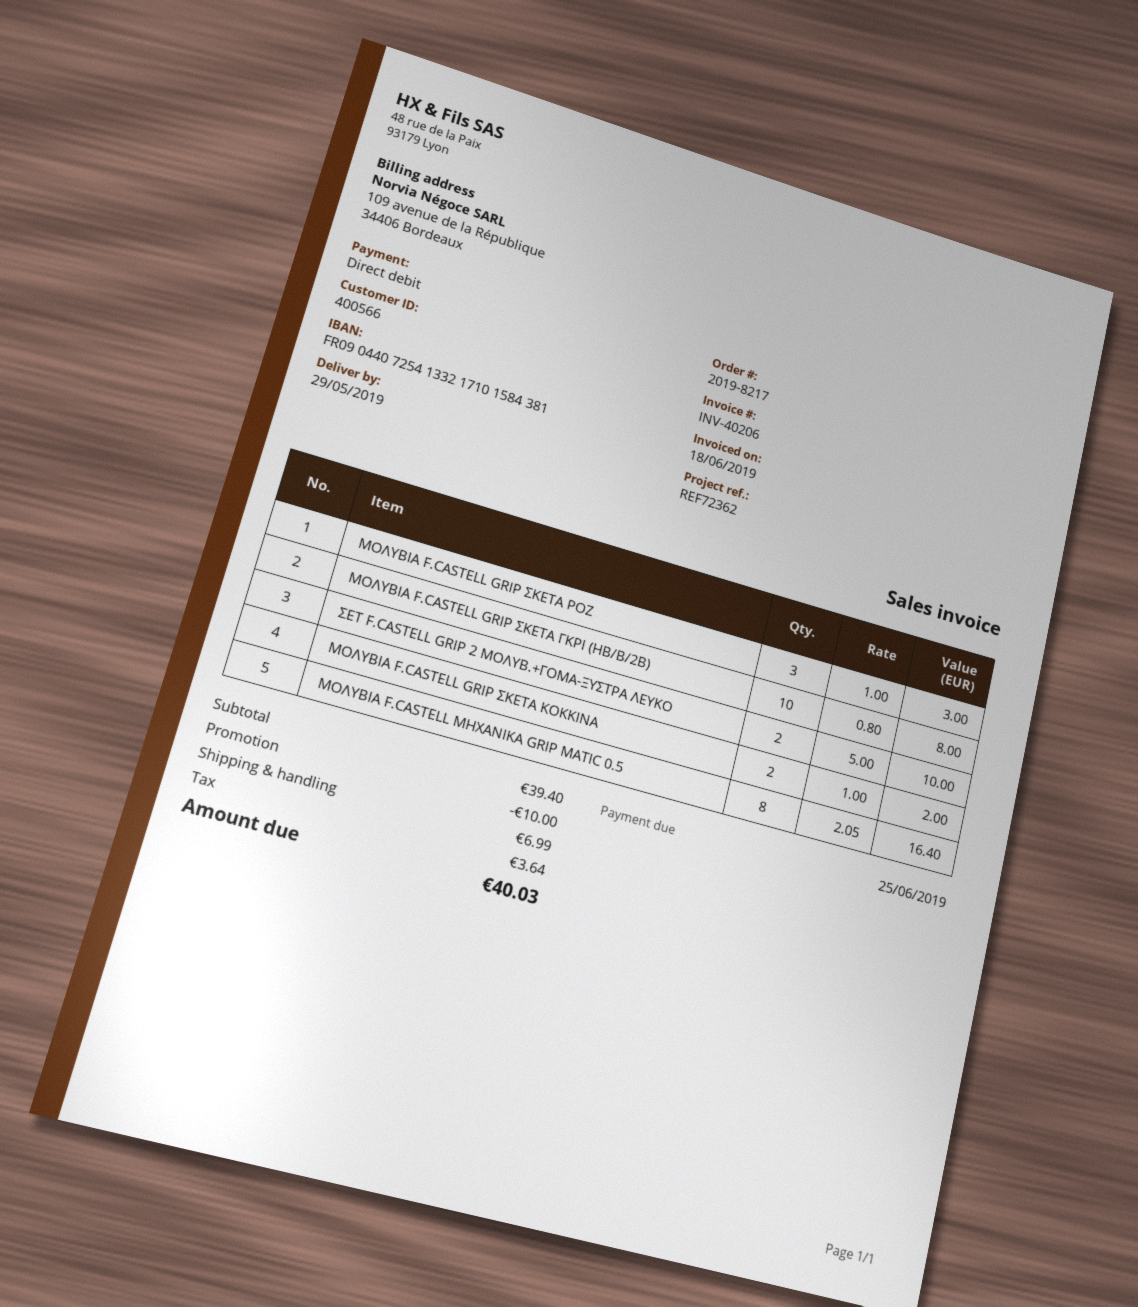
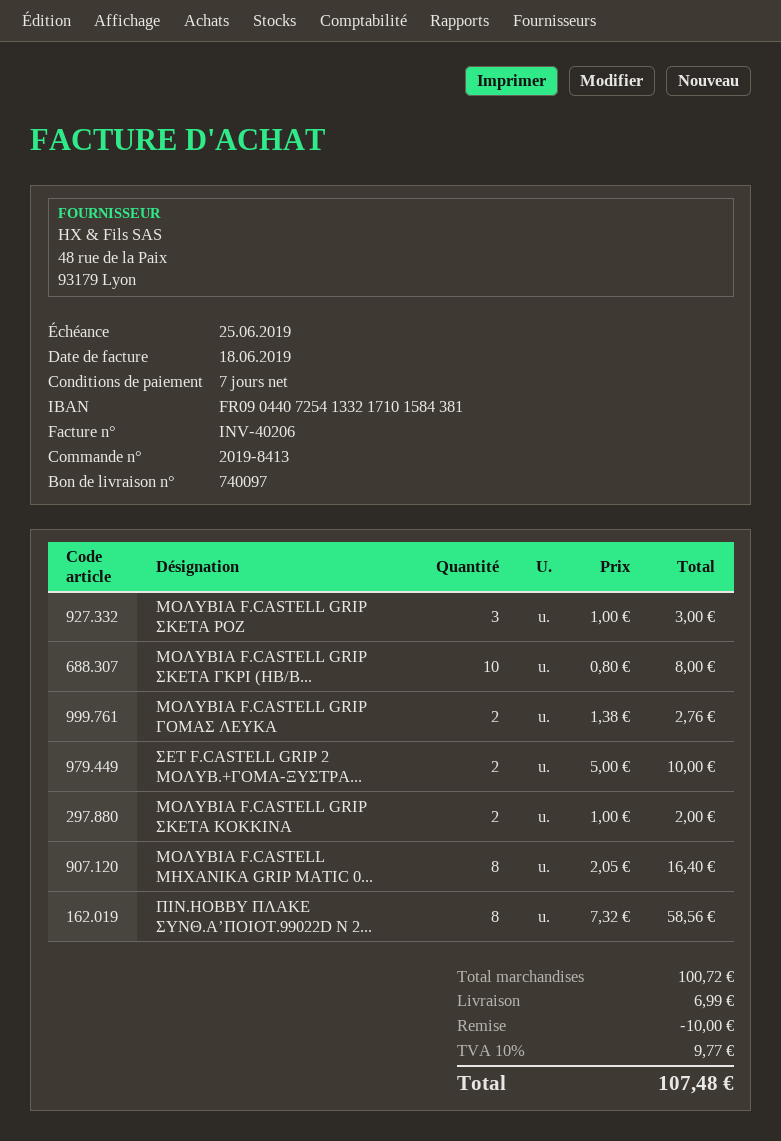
order number: 2019-8217 -> 2019-8413
ΜΟΛΥΒΙΑ F.CASTELL GRIP ΓΟΜΑΣ ΛΕΥΚΑ: none -> 2 x 1.38 = 2.76
ΠΙΝ.ΗΟΒΒΥ ΠΛΑΚΕ ΣΥΝΘ.Α’ΠΟΙΟΤ.99022D N 2...: none -> 8 x 7.32 = 58.56
subtotal: 39.40 -> 100.72
tax: 3.64 -> 9.77
total: 40.03 -> 107.48

